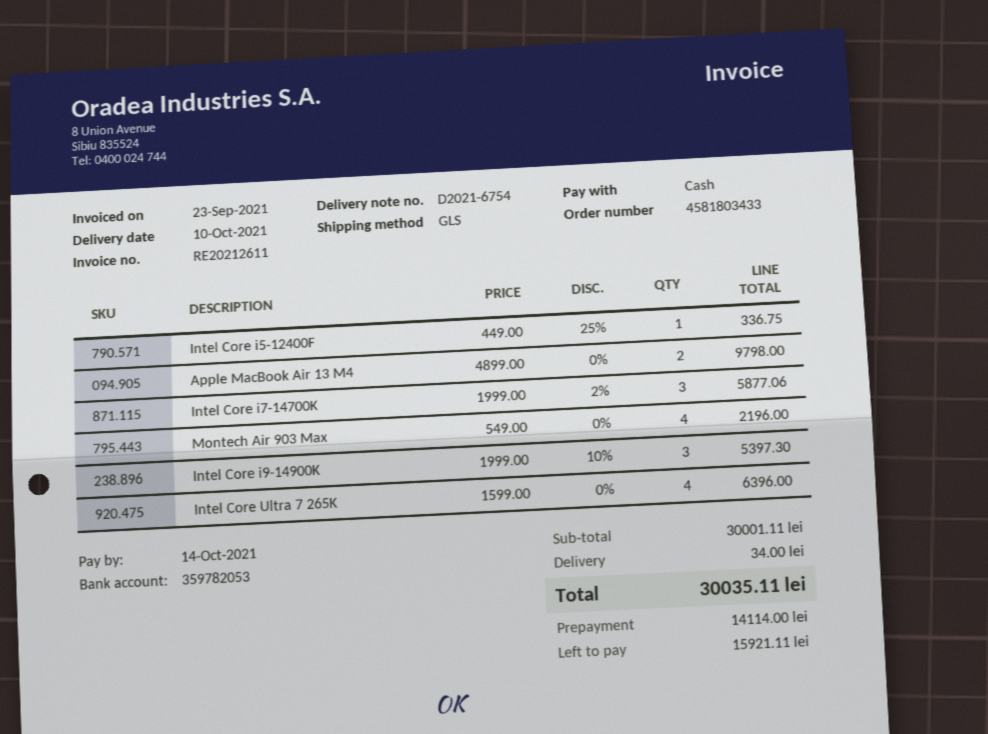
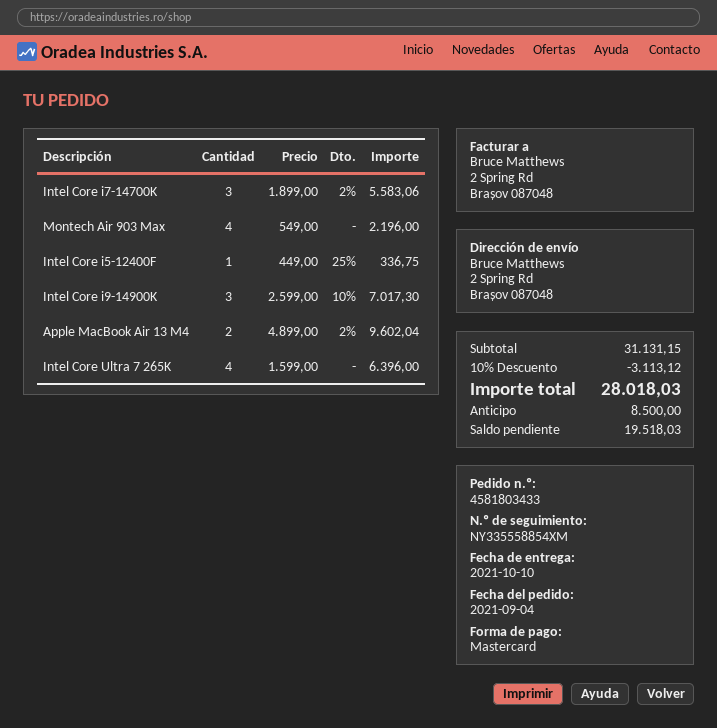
payment method: cash -> Mastercard
Apple MacBook Air 13 M4: 2 x 4899.00 = 9798.00 -> 2 x 4899.00 - 2% = 9602.04
Intel Core i7-14700K: 3 x 1999.00 - 2% = 5877.06 -> 3 x 1899.00 - 2% = 5583.06
Intel Core i9-14900K: 3 x 1999.00 - 10% = 5397.30 -> 3 x 2599.00 - 10% = 7017.30
subtotal: 30001.11 -> 31131.15
discount: none -> 10% = 3113.12
shipping: 34.00 -> none
total: 30035.11 -> 28018.03
deposit: 14114.00 -> 8500.00
balance: 15921.11 -> 19518.03

